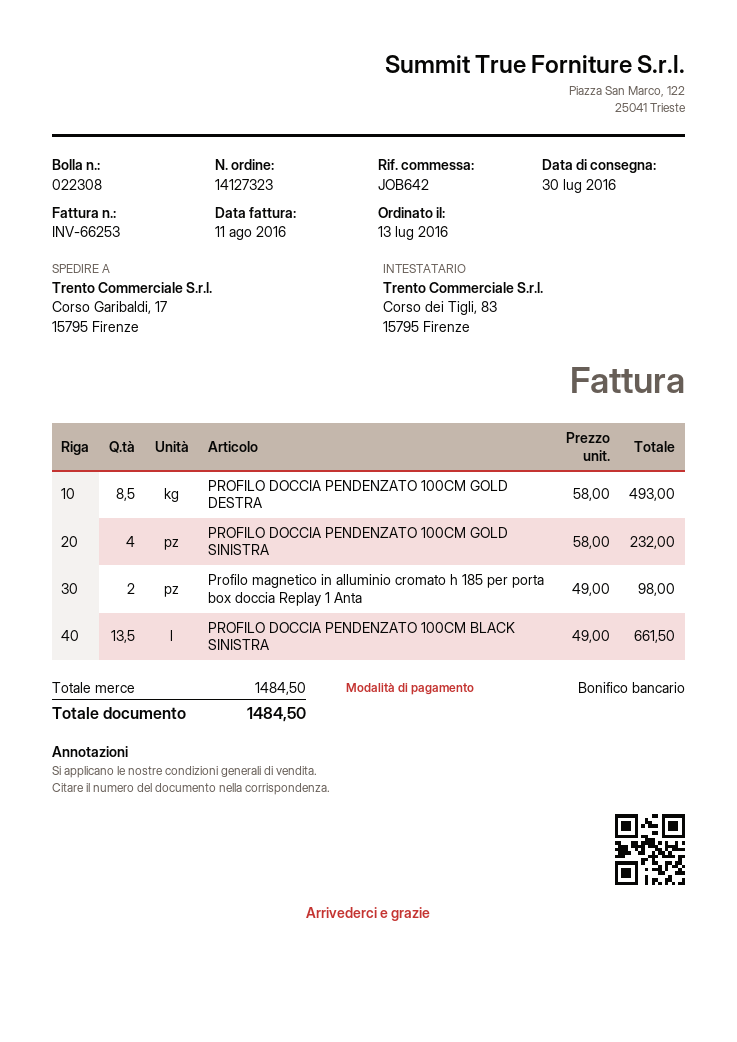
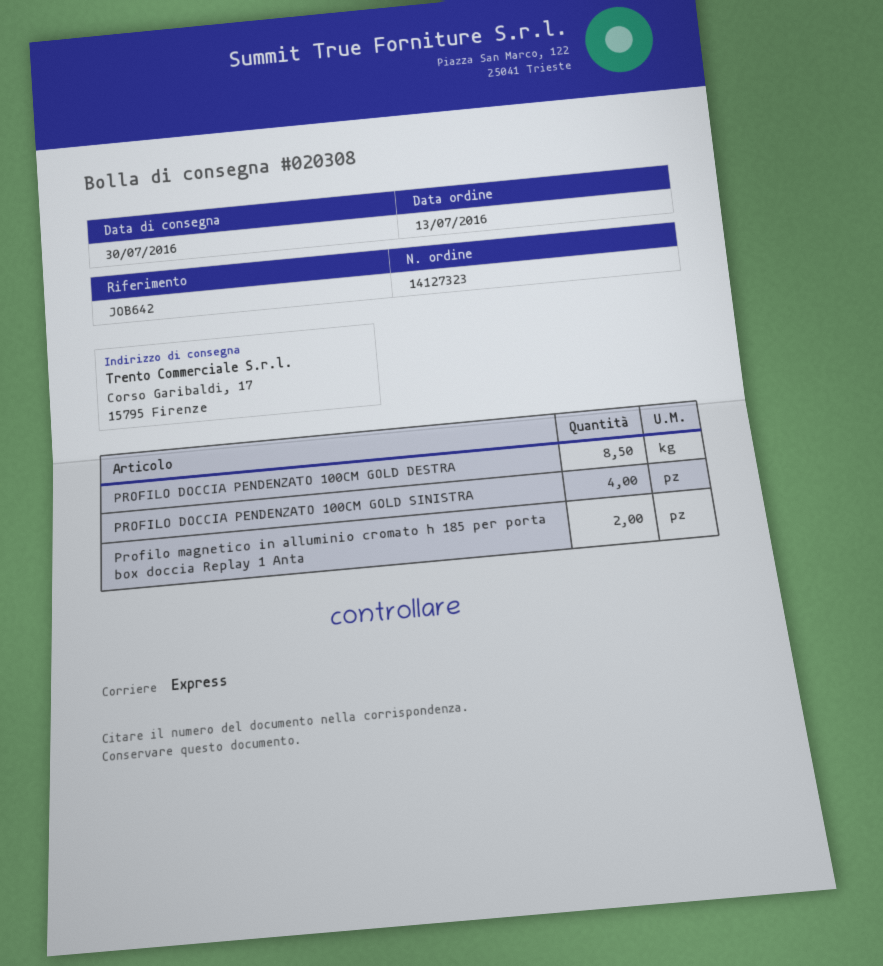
delivery note number: 022308 -> 020308
PROFILO DOCCIA PENDENZATO 100CM BLACK SINISTRA: 13.5 -> none

